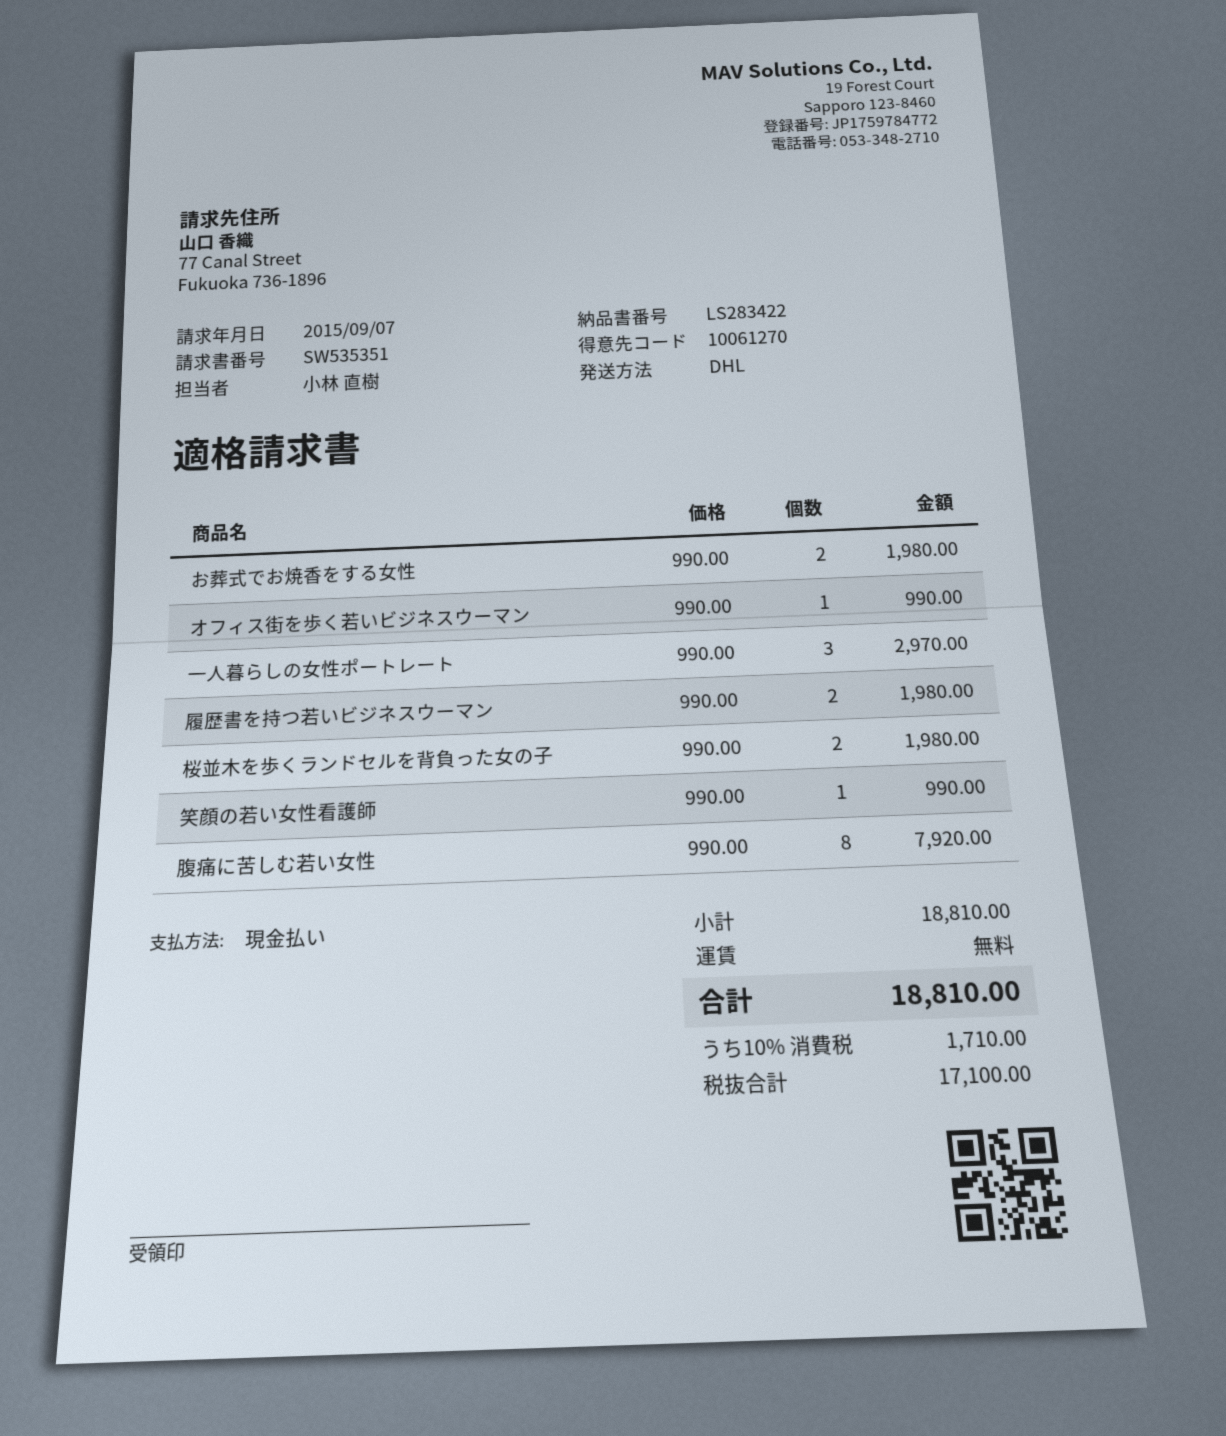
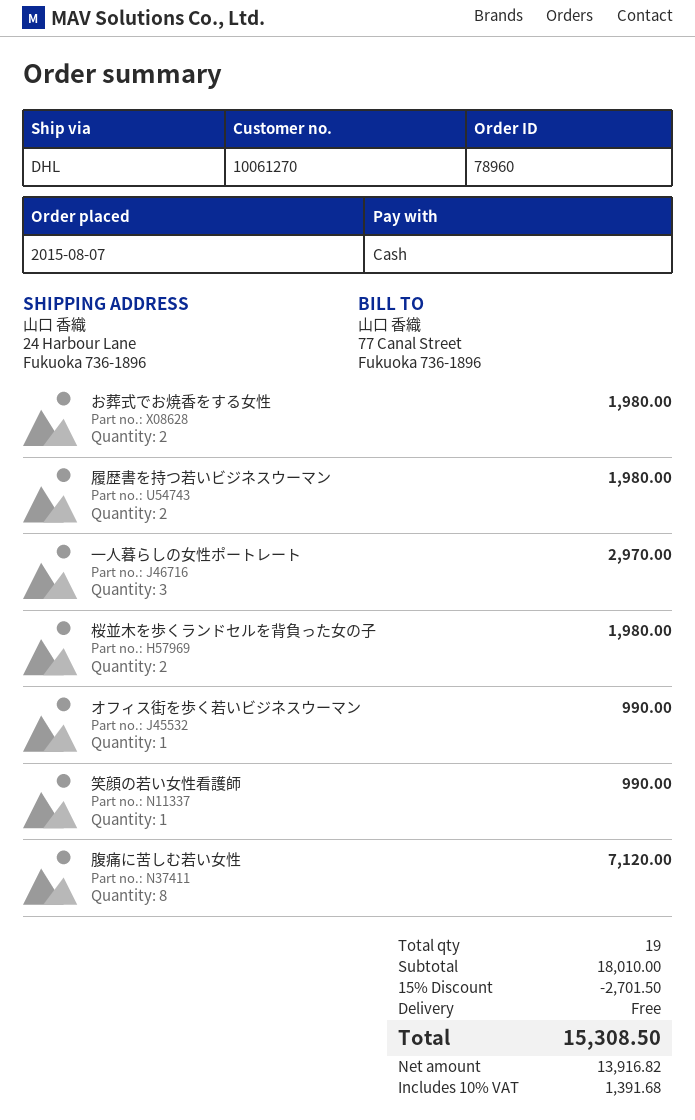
腹痛に苦しむ若い女性: 8 for 7920.00 -> 8 for 7120.00
subtotal: 18810.00 -> 18010.00
discount: none -> 15% = 2701.50
net: 17100.00 -> 13916.82
tax: 10% = 1710.00 -> 10% = 1391.68
total: 18810.00 -> 15308.50

